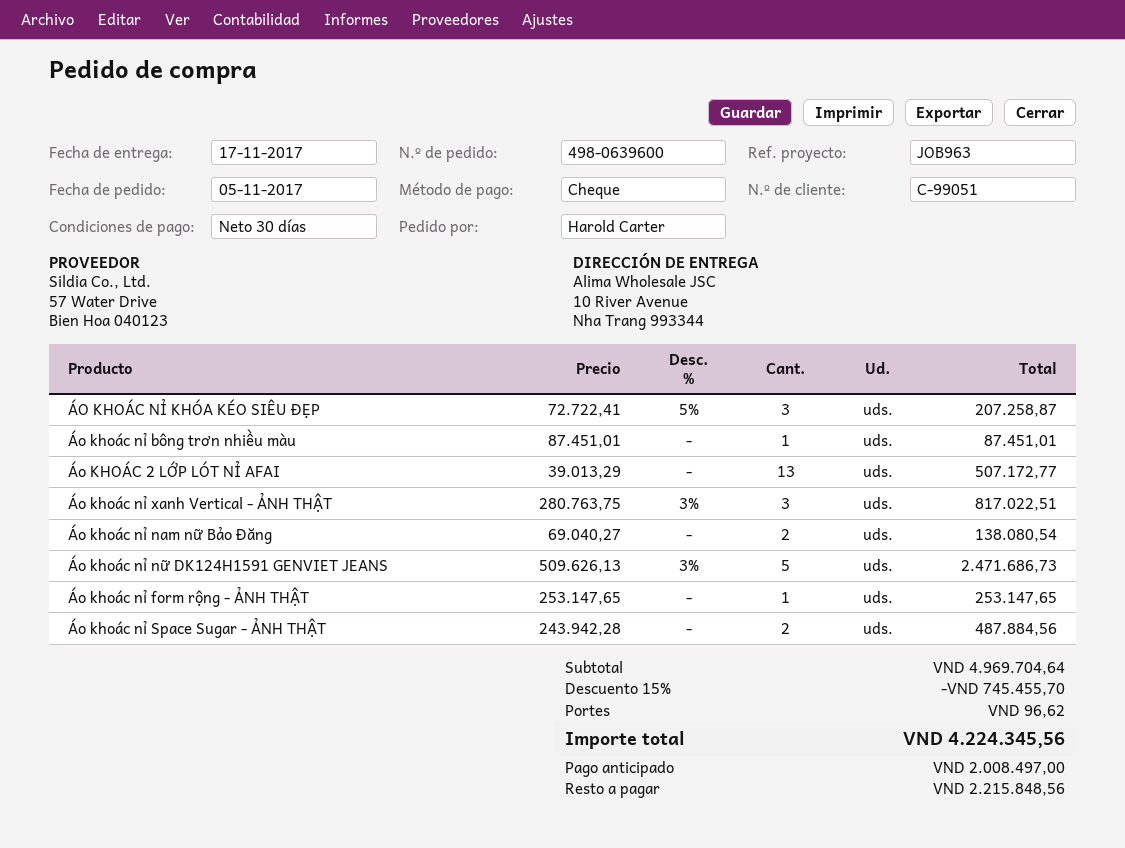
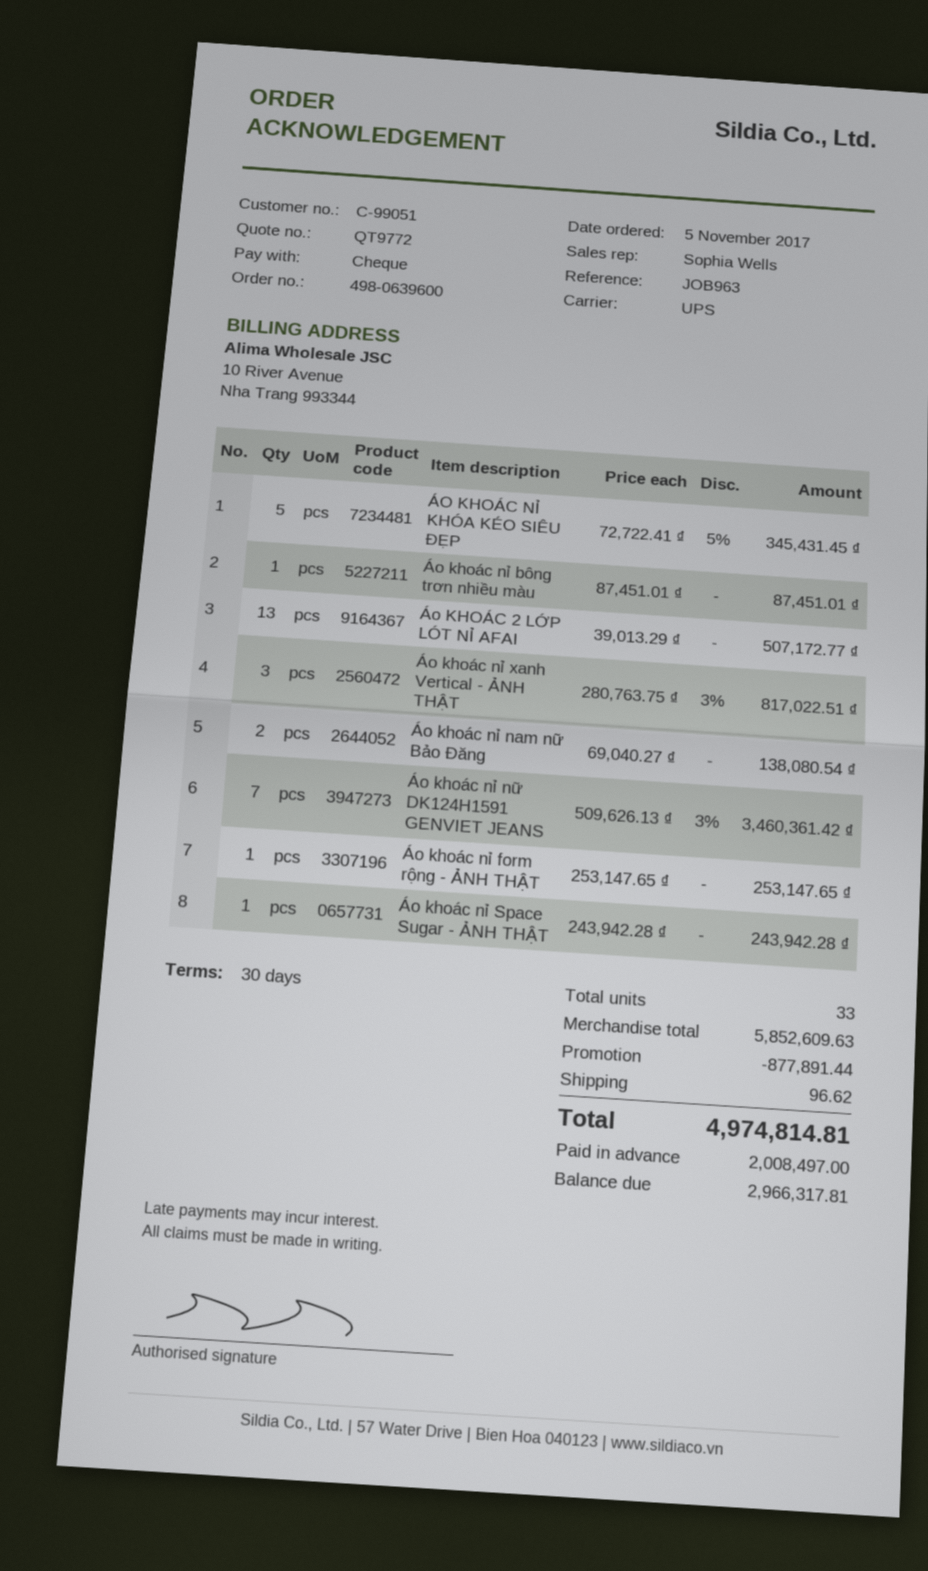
ÁO KHOÁC NỈ KHÓA KÉO SIÊU ĐẸP: 3 x 72722.41 - 5% = 207258.87 -> 5 x 72722.41 - 5% = 345431.45
Áo khoác nỉ nữ DK124H1591 GENVIET JEANS: 5 x 509626.13 - 3% = 2471686.73 -> 7 x 509626.13 - 3% = 3460361.42
Áo khoác nỉ Space Sugar - ẢNH THẬT: 2 x 243942.28 = 487884.56 -> 1 x 243942.28 = 243942.28
subtotal: 4969704.64 -> 5852609.63
discount: 745455.70 -> 877891.44
total: 4224345.56 -> 4974814.81
balance: 2215848.56 -> 2966317.81

